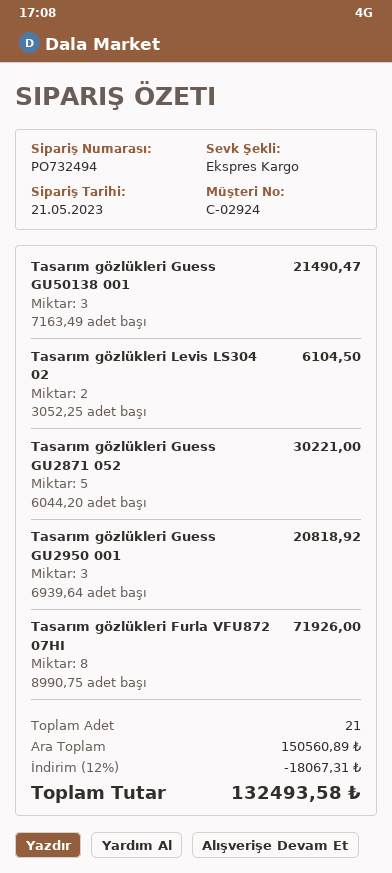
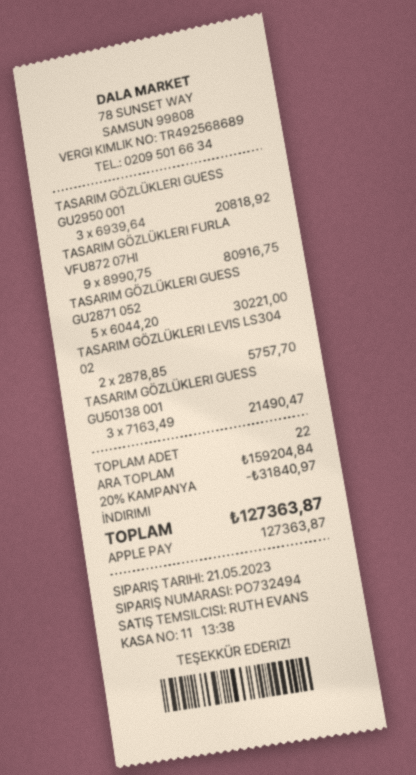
Tasarım gözlükleri Levis LS304 02: 2 x 3052.25 = 6104.50 -> 2 x 2878.85 = 5757.70
Tasarım gözlükleri Furla VFU872 07HI: 8 x 8990.75 = 71926.00 -> 9 x 8990.75 = 80916.75
total quantity: 21 -> 22
subtotal: 150560.89 -> 159204.84
discount: 12% = 18067.31 -> 20% = 31840.97
total: 132493.58 -> 127363.87

